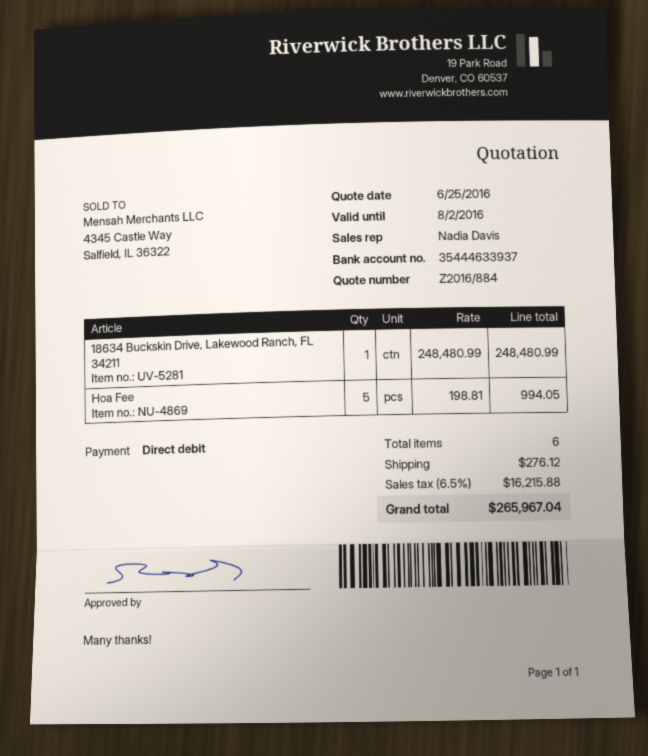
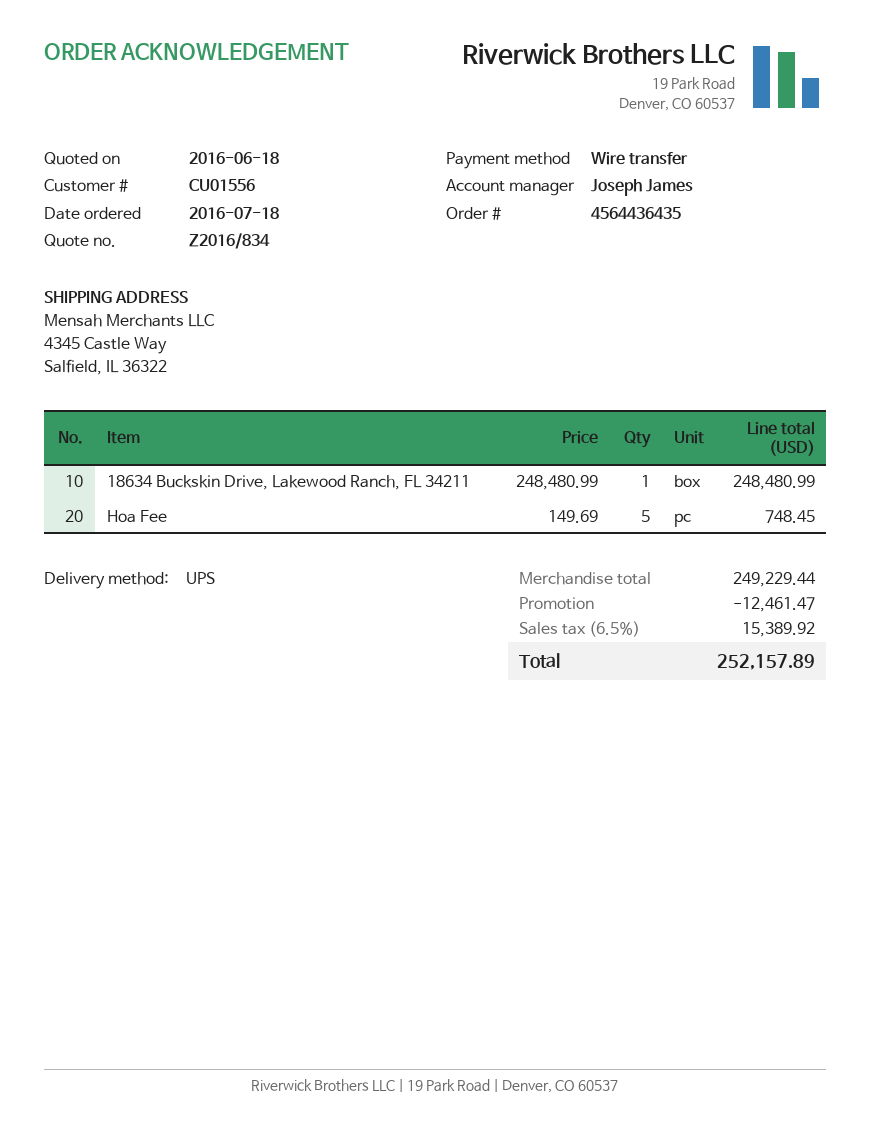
quote number: Z2016/884 -> Z2016/834
quote date: 2016-06-25 -> 2016-06-18
sales rep: Nadia Davis -> Joseph James
payment method: direct debit -> bank transfer
Hoa Fee: 5 x 198.81 = 994.05 -> 5 x 149.69 = 748.45
discount: none -> 12461.47
shipping: 276.12 -> none
tax: 6.5% = 16215.88 -> 6.5% = 15389.92
total: 265967.04 -> 252157.89

